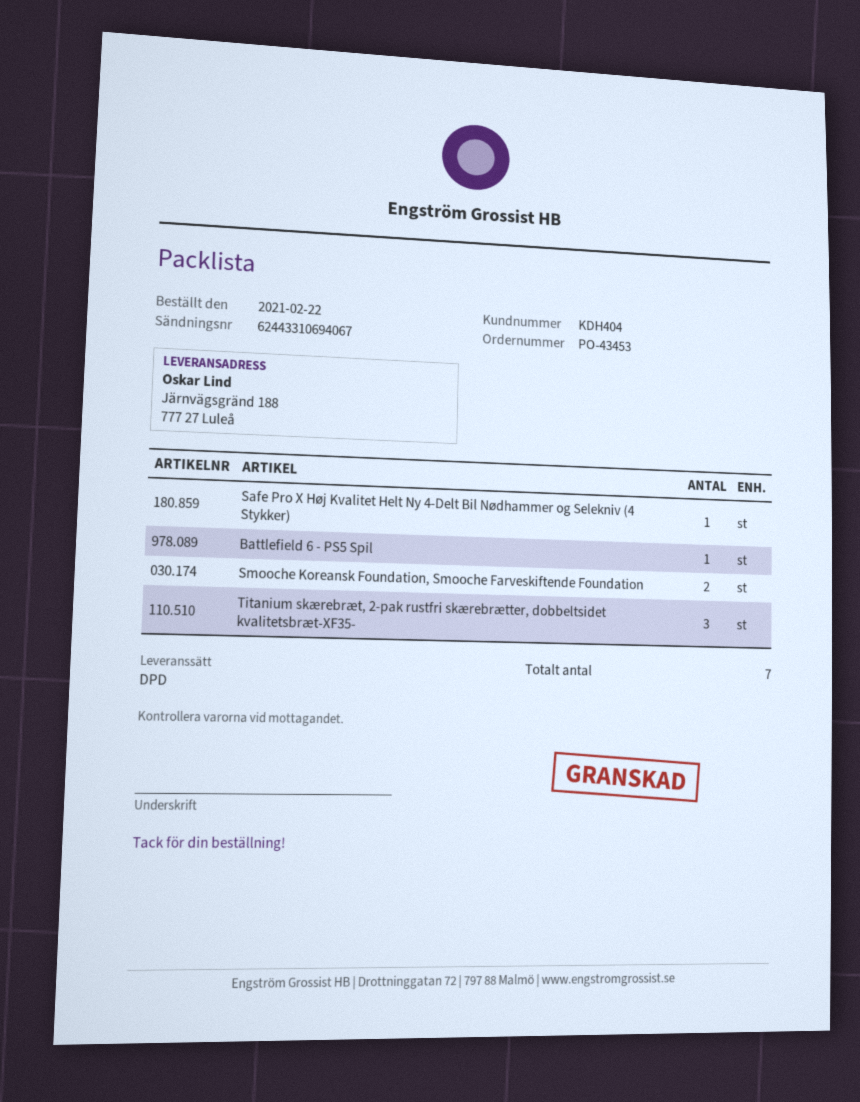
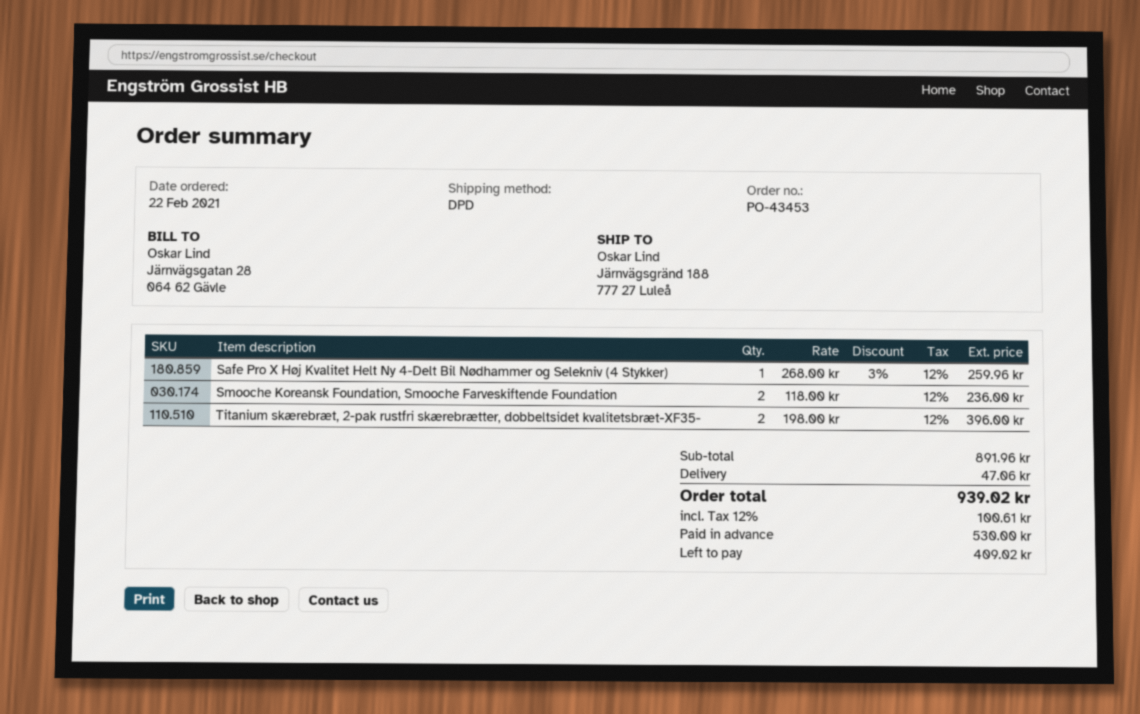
Battlefield 6 - PS5 Spil: 1 -> none
Titanium skærebræt, 2-pak rustfri skærebrætter, dobbeltsidet kvalitetsbræt-XF35-: 3 -> 2

